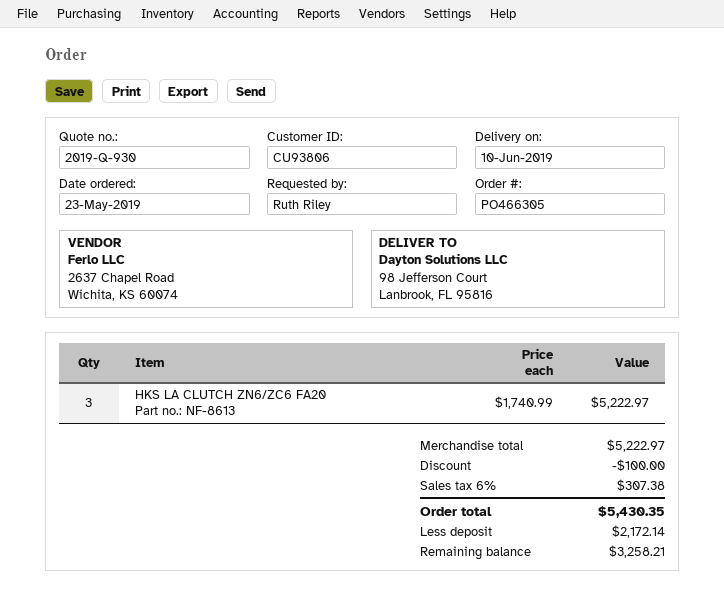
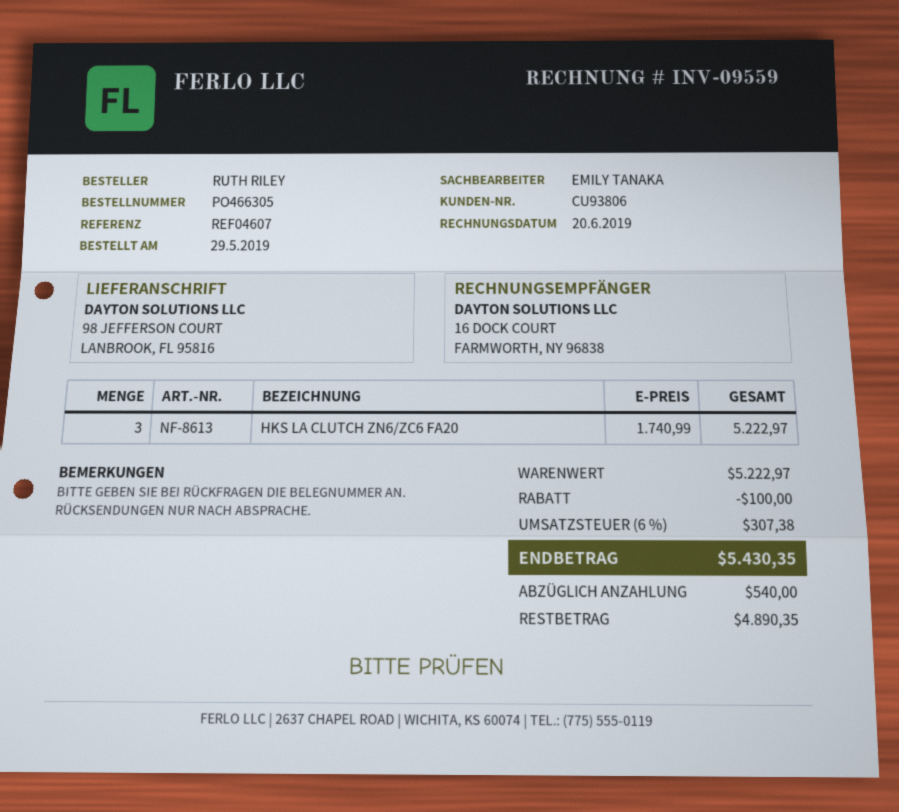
order date: 2019-05-23 -> 2019-05-29
deposit: 2172.14 -> 540.00
balance: 3258.21 -> 4890.35

